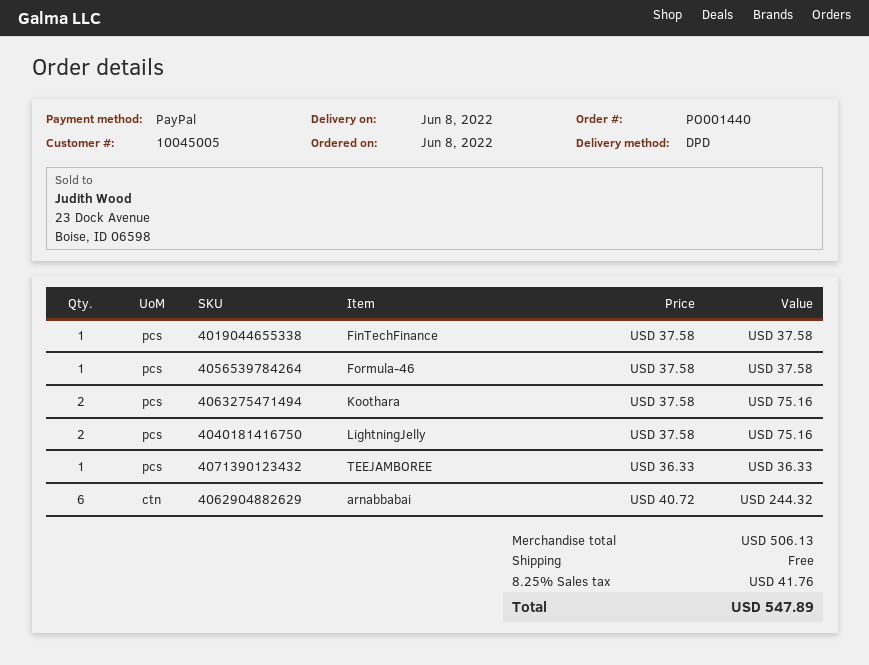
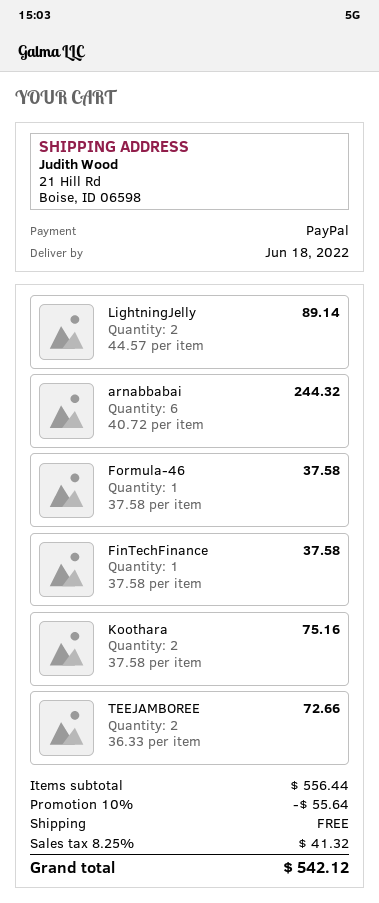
delivery date: 2022-06-08 -> 2022-06-18
LightningJelly: 2 x 37.58 = 75.16 -> 2 x 44.57 = 89.14
TEEJAMBOREE: 1 x 36.33 = 36.33 -> 2 x 36.33 = 72.66
subtotal: 506.13 -> 556.44
discount: none -> 10% = 55.64
tax: 8.25% = 41.76 -> 8.25% = 41.32
total: 547.89 -> 542.12

